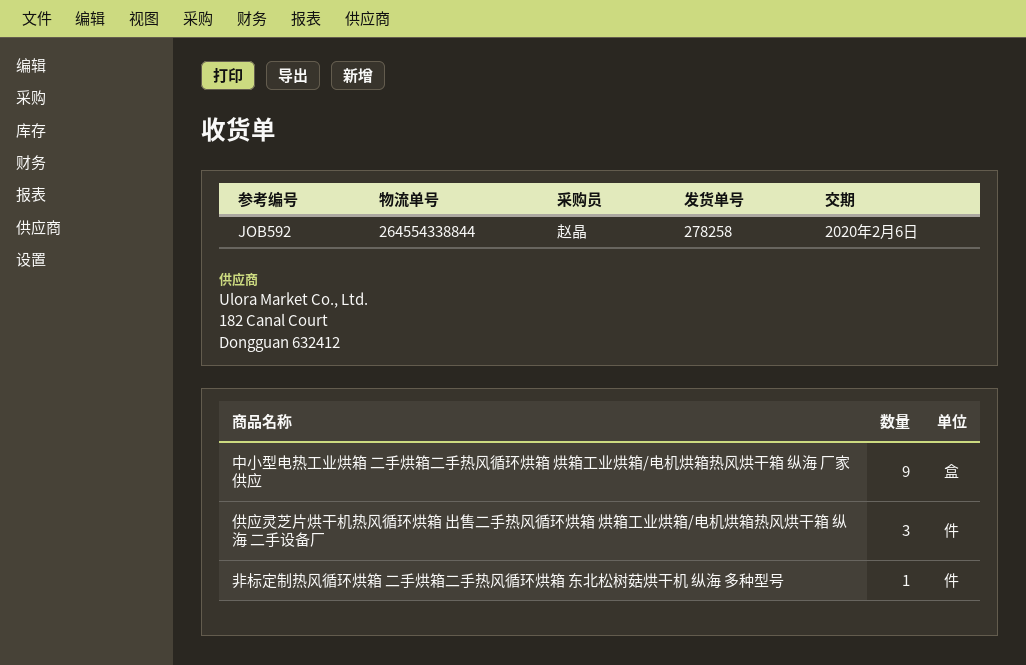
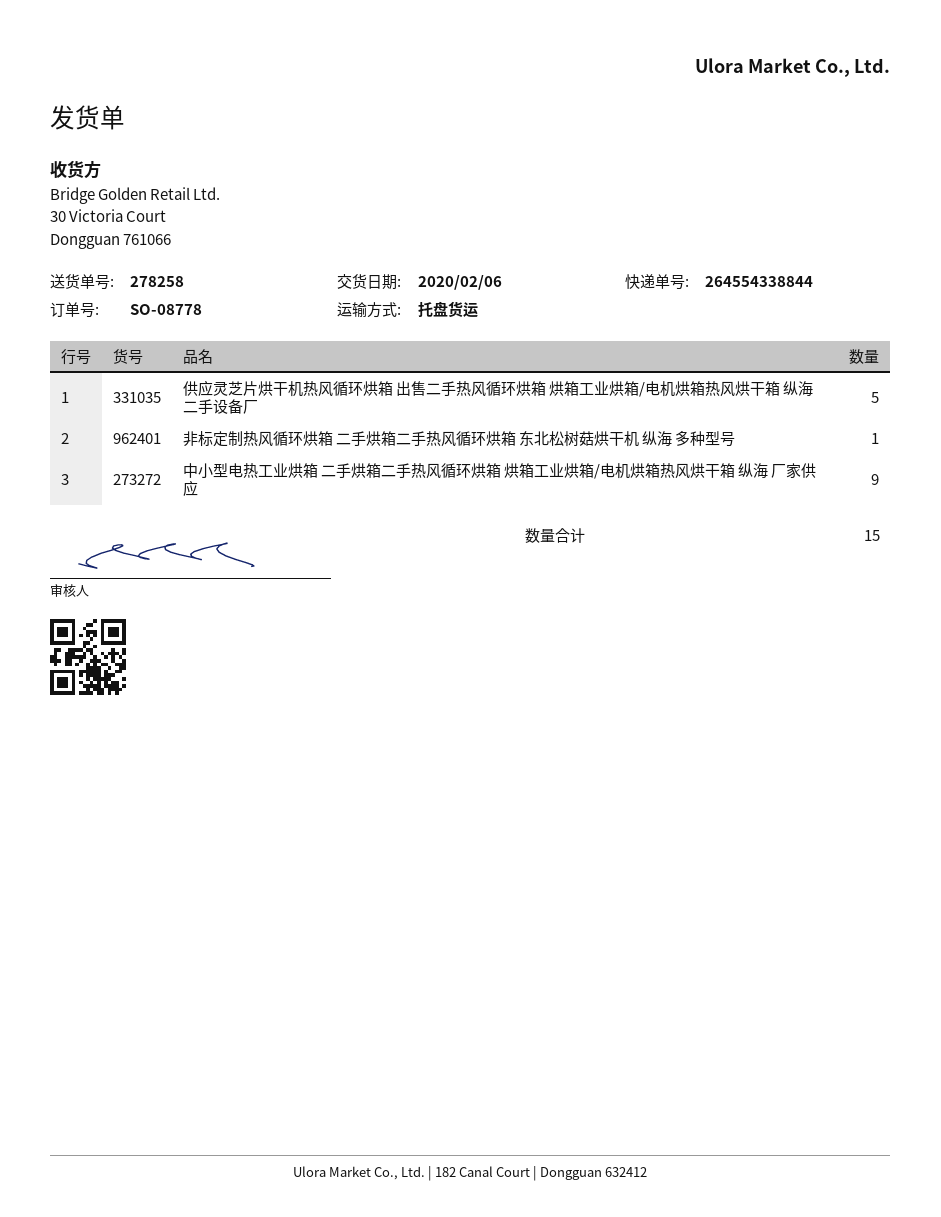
供应灵芝片烘干机热风循环烘箱 出售二手热风循环烘箱 烘箱工业烘箱/电机烘箱热风烘干箱 纵海 二手设备厂: 3 -> 5

